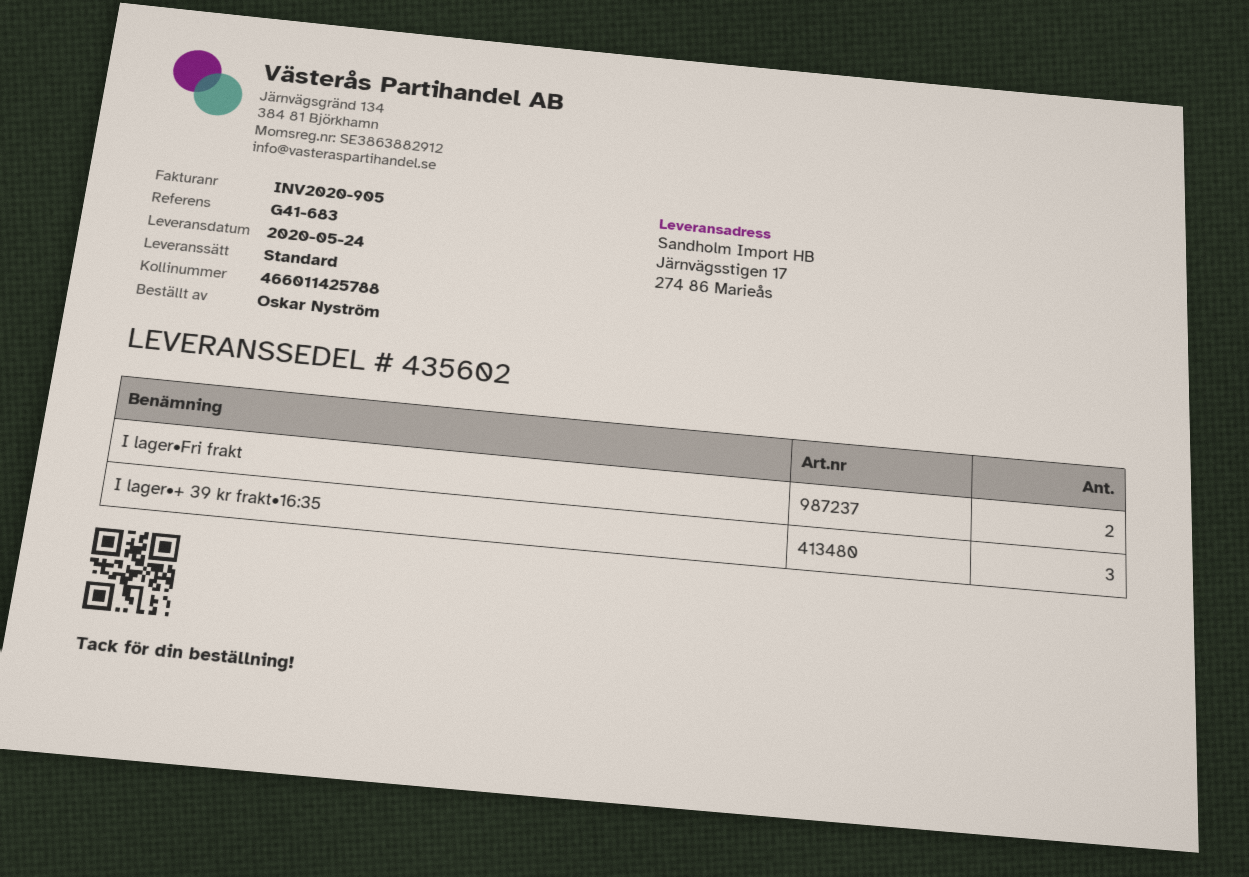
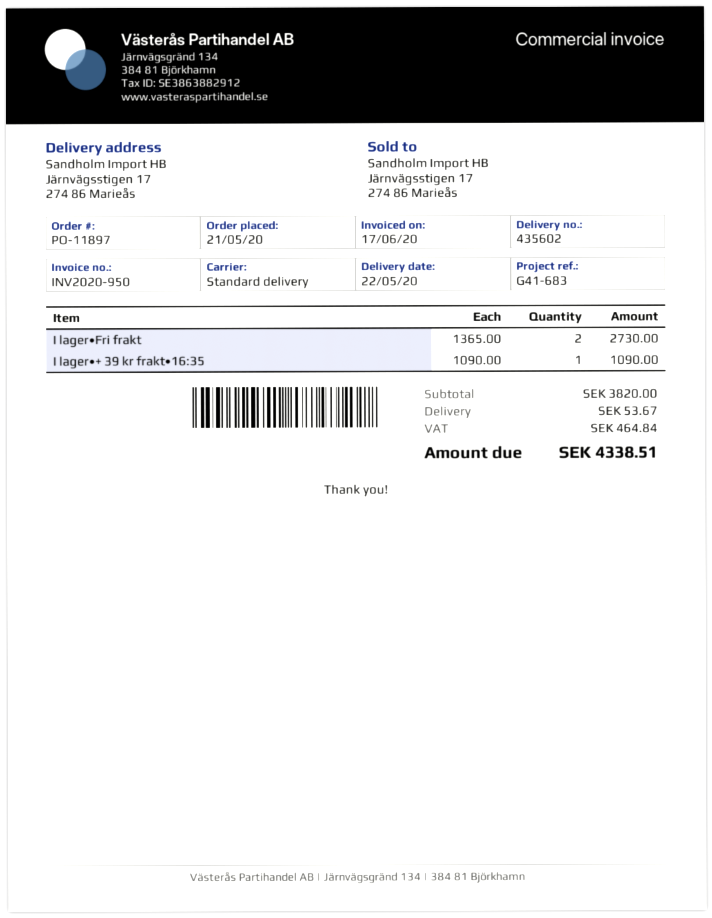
delivery date: 2020-05-24 -> 2020-05-22
invoice number: INV2020-905 -> INV2020-950
I lager•+ 39 kr frakt•16:35: 3 -> 1

